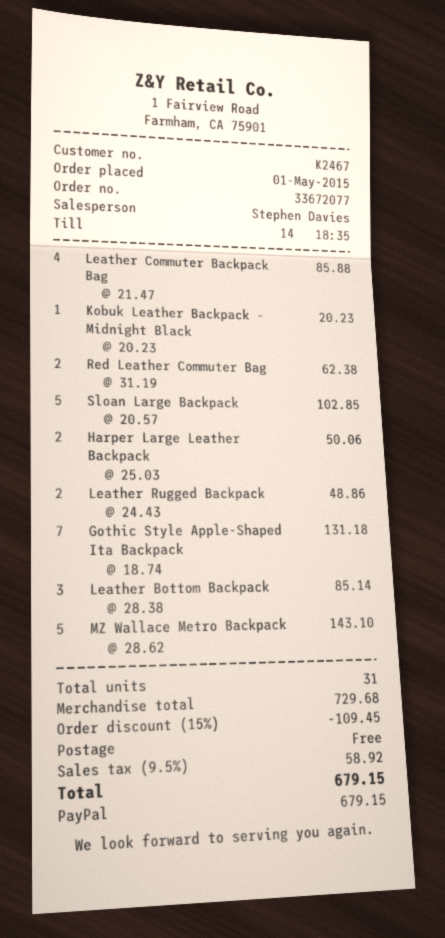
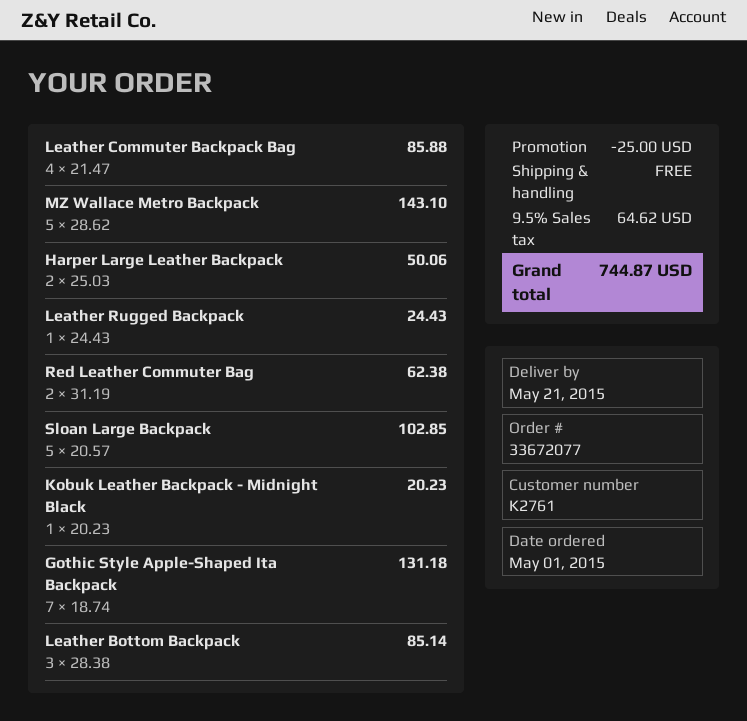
customer number: K2467 -> K2761
Leather Rugged Backpack: 2 x 24.43 = 48.86 -> 1 x 24.43 = 24.43
discount: 109.45 -> 25.00
tax: 9.5% = 58.92 -> 9.5% = 64.62
total: 679.15 -> 744.87

